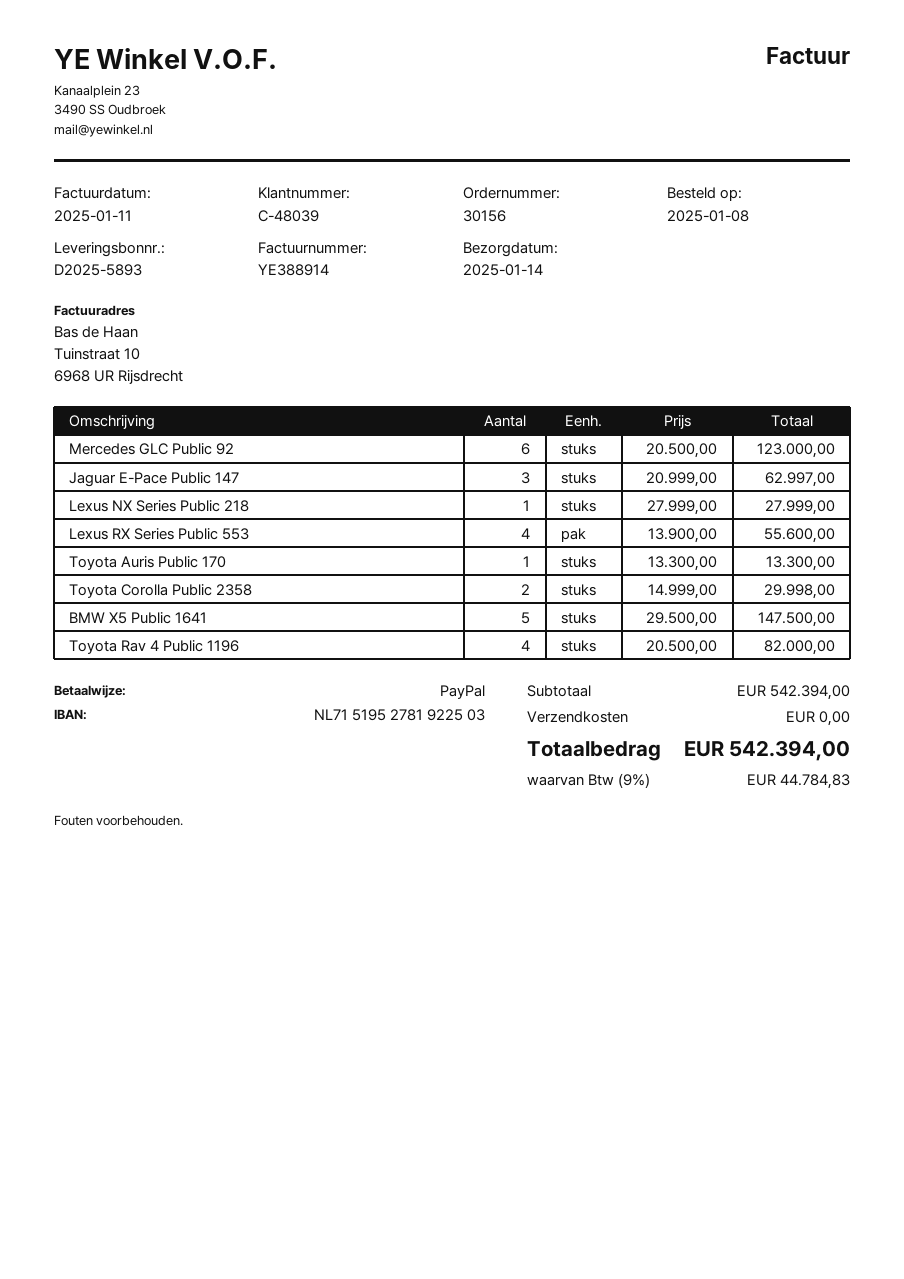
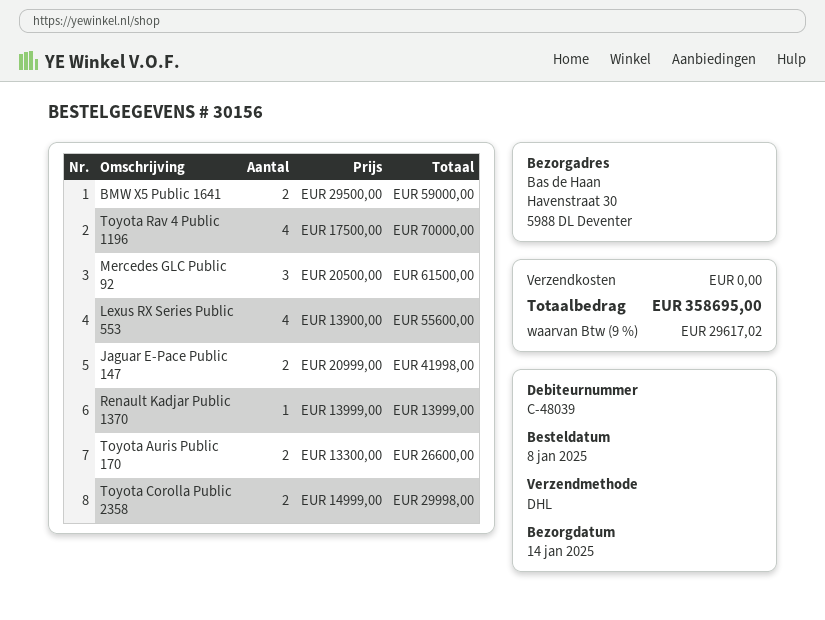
Mercedes GLC Public 92: 6 x 20500.00 = 123000.00 -> 3 x 20500.00 = 61500.00
Jaguar E-Pace Public 147: 3 x 20999.00 = 62997.00 -> 2 x 20999.00 = 41998.00
Lexus NX Series Public 218: 1 x 27999.00 = 27999.00 -> none
Toyota Auris Public 170: 1 x 13300.00 = 13300.00 -> 2 x 13300.00 = 26600.00
BMW X5 Public 1641: 5 x 29500.00 = 147500.00 -> 2 x 29500.00 = 59000.00
Toyota Rav 4 Public 1196: 4 x 20500.00 = 82000.00 -> 4 x 17500.00 = 70000.00
Renault Kadjar Public 1370: none -> 1 x 13999.00 = 13999.00
tax: 9% = 44784.83 -> 9% = 29617.02
total: 542394.00 -> 358695.00

